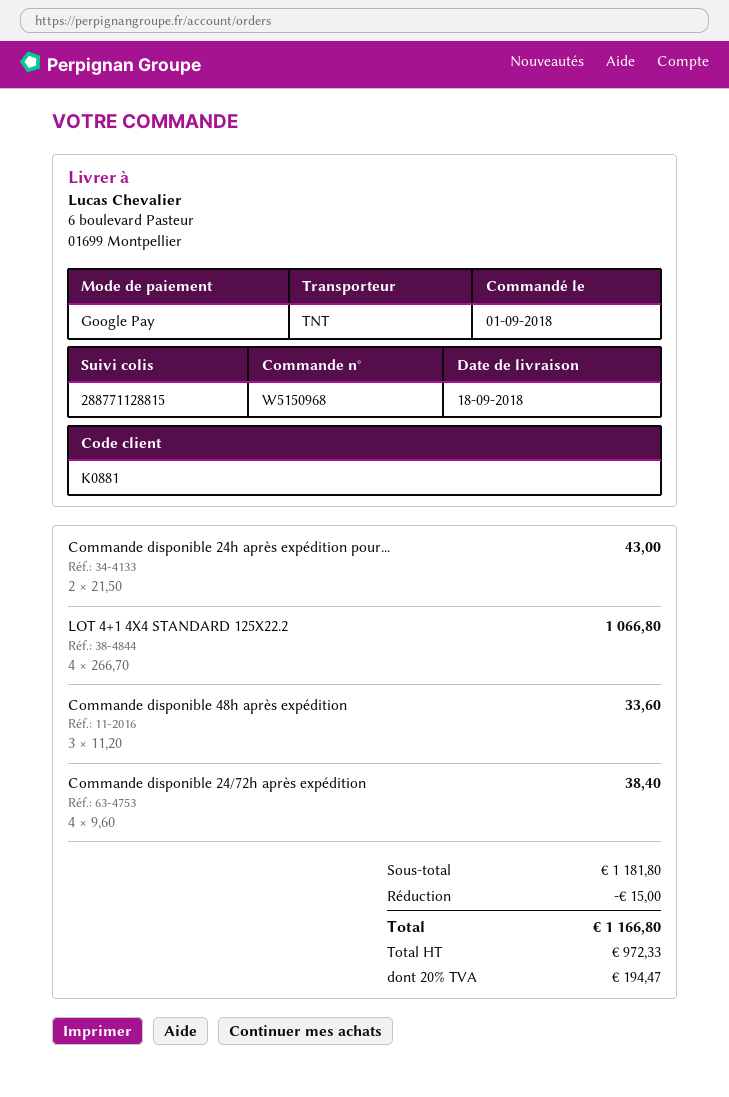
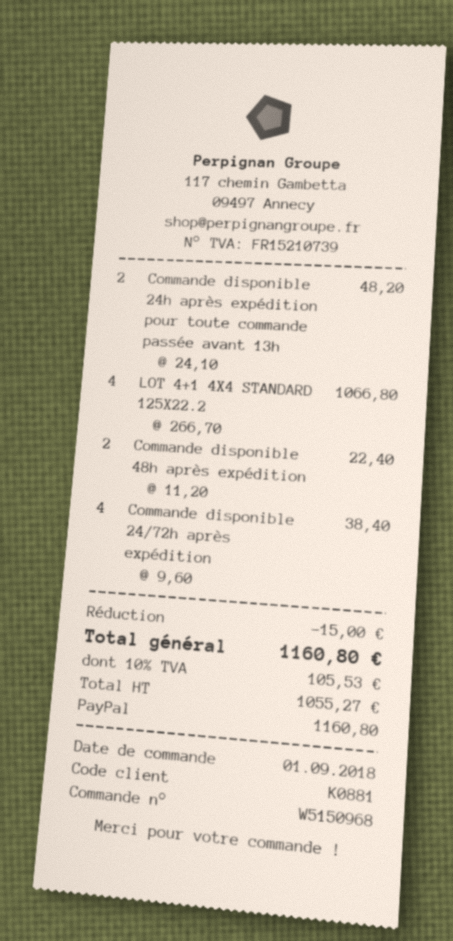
payment method: Google Pay -> PayPal
Commande disponible 24h après expédition pour...: 2 x 21.50 = 43.00 -> 2 x 24.10 = 48.20
Commande disponible 48h après expédition: 3 x 11.20 = 33.60 -> 2 x 11.20 = 22.40
net: 972.33 -> 1055.27
tax: 20% = 194.47 -> 10% = 105.53
total: 1166.80 -> 1160.80

